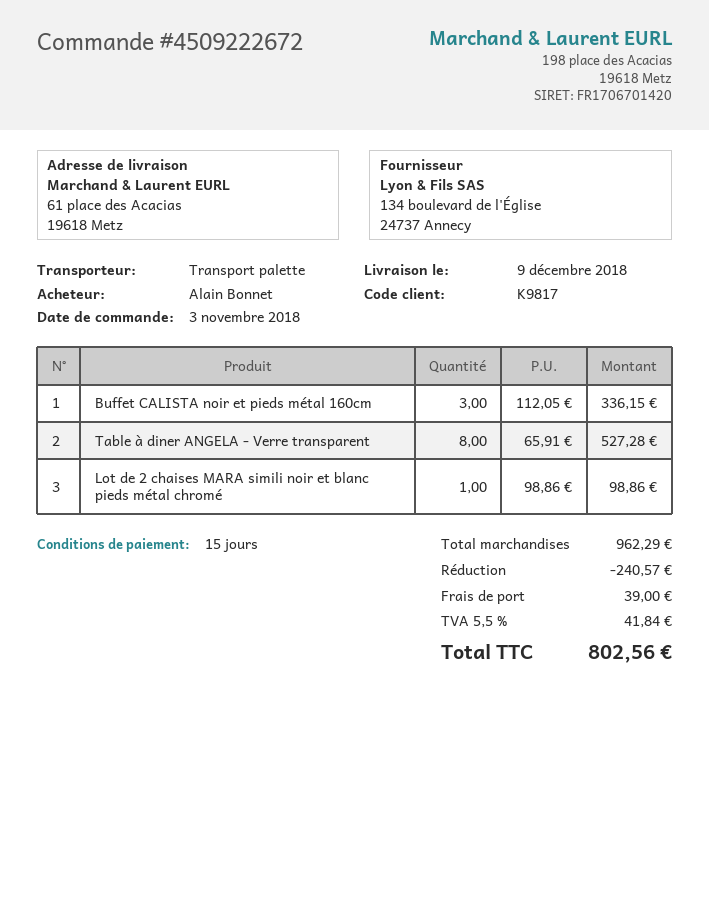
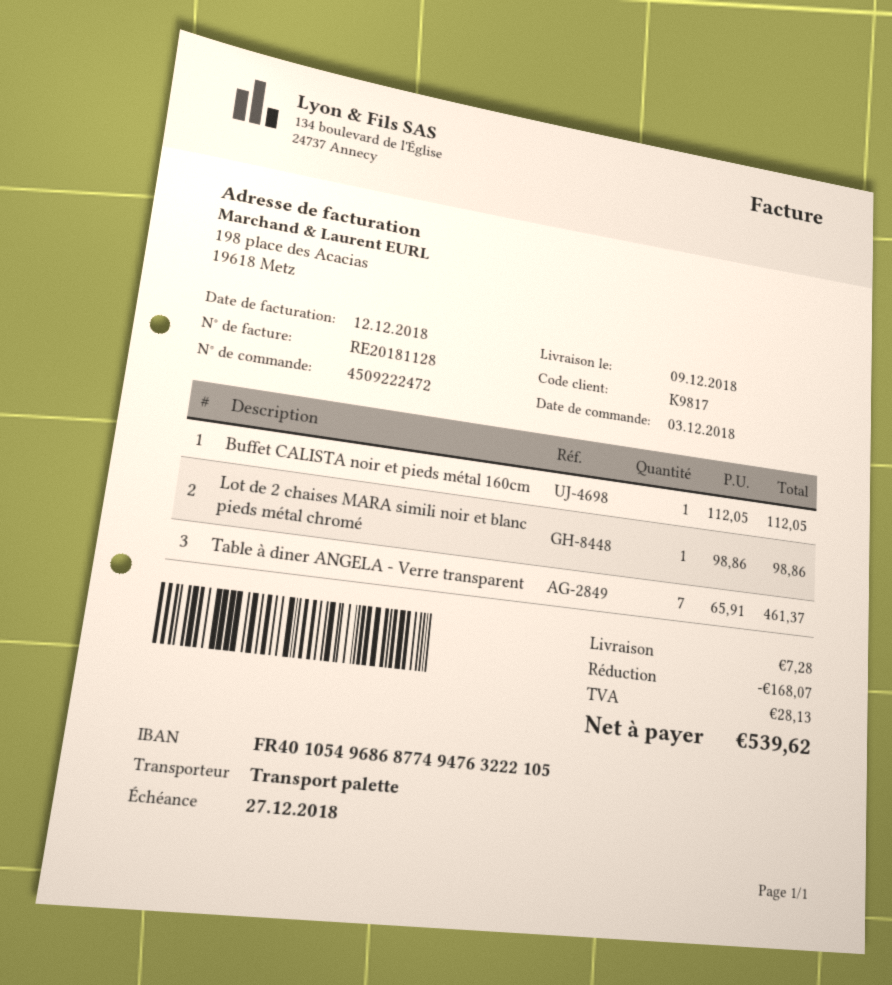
order number: 4509222672 -> 4509222472
order date: 2018-11-03 -> 2018-12-03
Buffet CALISTA noir et pieds métal 160cm: 3 x 112.05 = 336.15 -> 1 x 112.05 = 112.05
Table à diner ANGELA - Verre transparent: 8 x 65.91 = 527.28 -> 7 x 65.91 = 461.37
discount: 240.57 -> 168.07
shipping: 39.00 -> 7.28
tax: 41.84 -> 28.13
total: 802.56 -> 539.62

